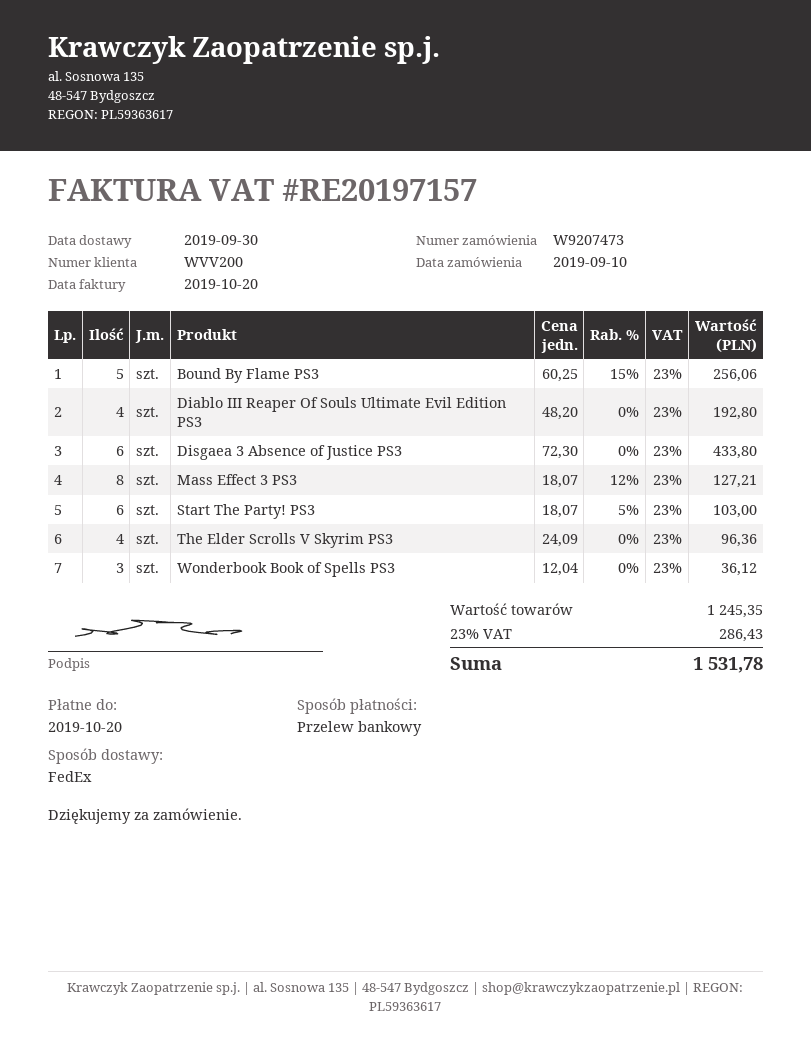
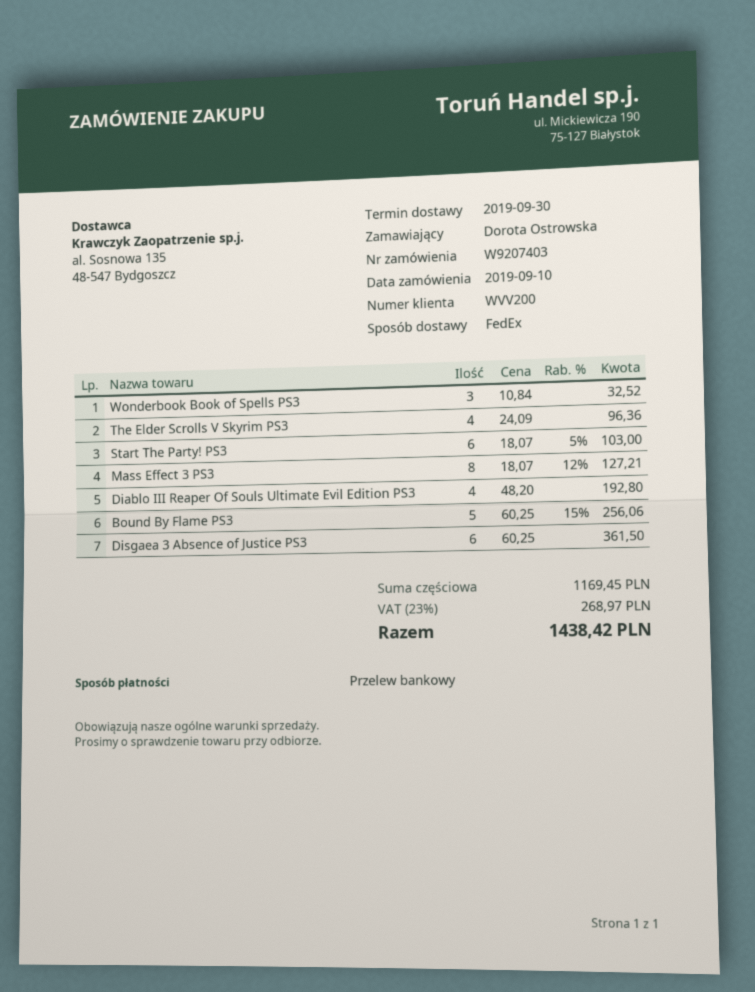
order number: W9207473 -> W9207403
Disgaea 3 Absence of Justice PS3: 6 x 72.30 = 433.80 -> 6 x 60.25 = 361.50
Wonderbook Book of Spells PS3: 3 x 12.04 = 36.12 -> 3 x 10.84 = 32.52
subtotal: 1245.35 -> 1169.45
tax: 23% = 286.43 -> 23% = 268.97
total: 1531.78 -> 1438.42

